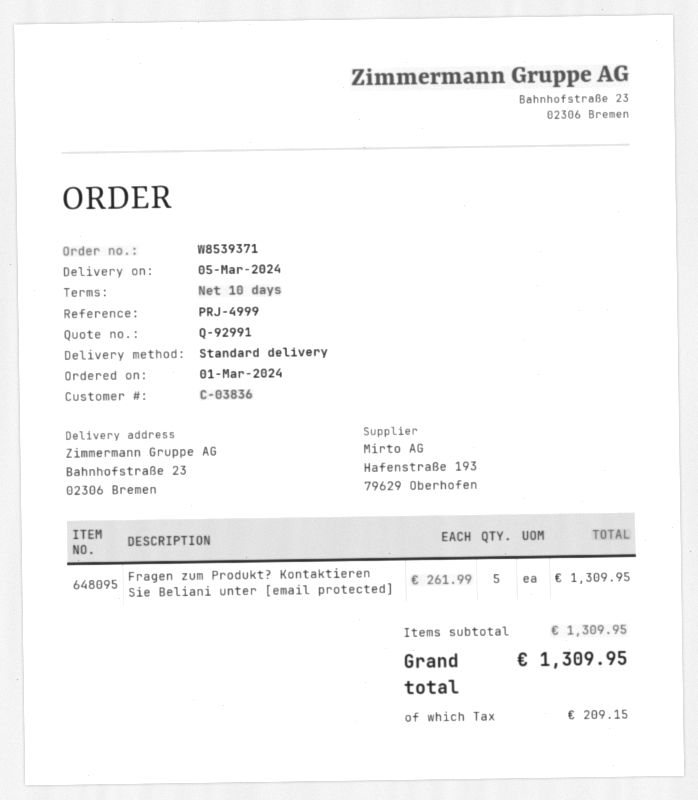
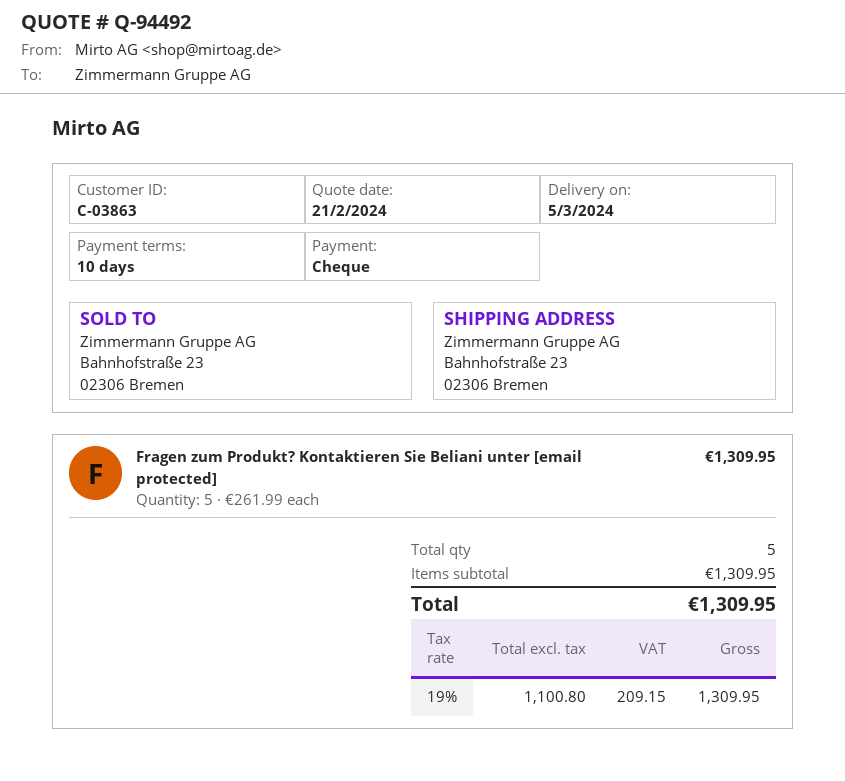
quote number: Q-92991 -> Q-94492
customer number: C-03836 -> C-03863

